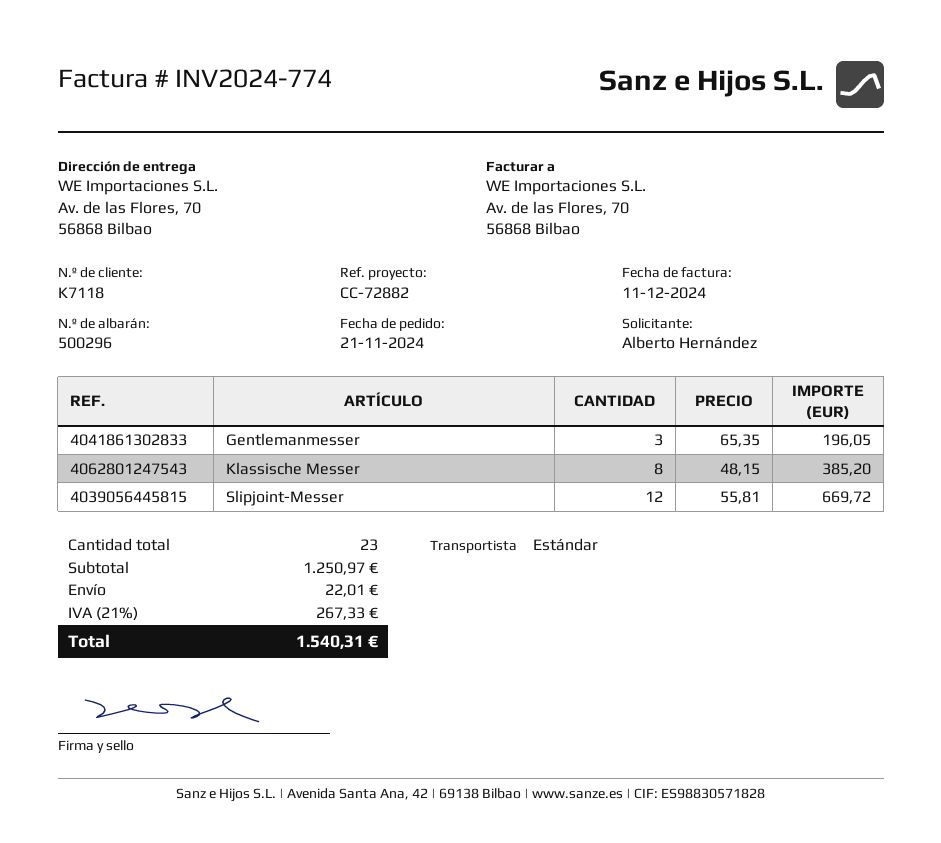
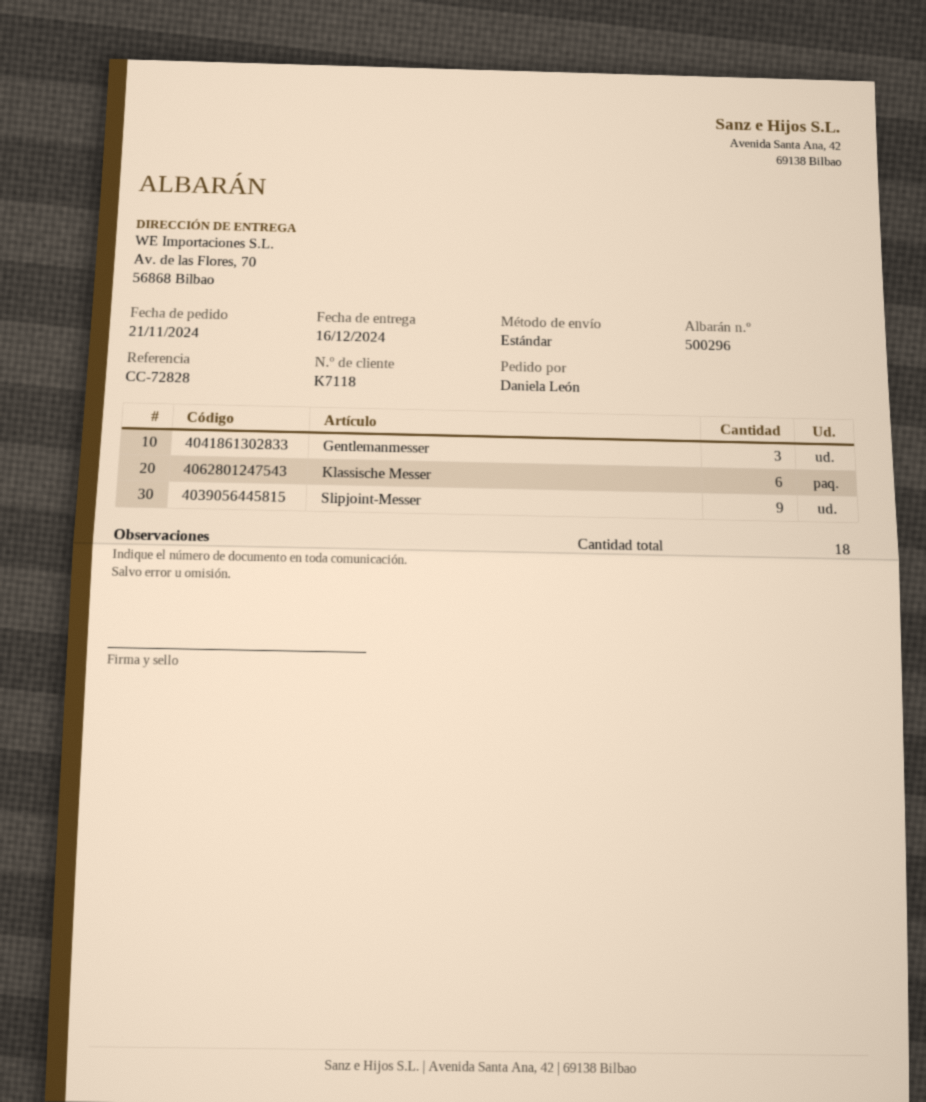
reference: CC-72882 -> CC-72828
ordered by: Alberto Hernández -> Daniela León
Klassische Messer: 8 -> 6
Slipjoint-Messer: 12 -> 9
total quantity: 23 -> 18

